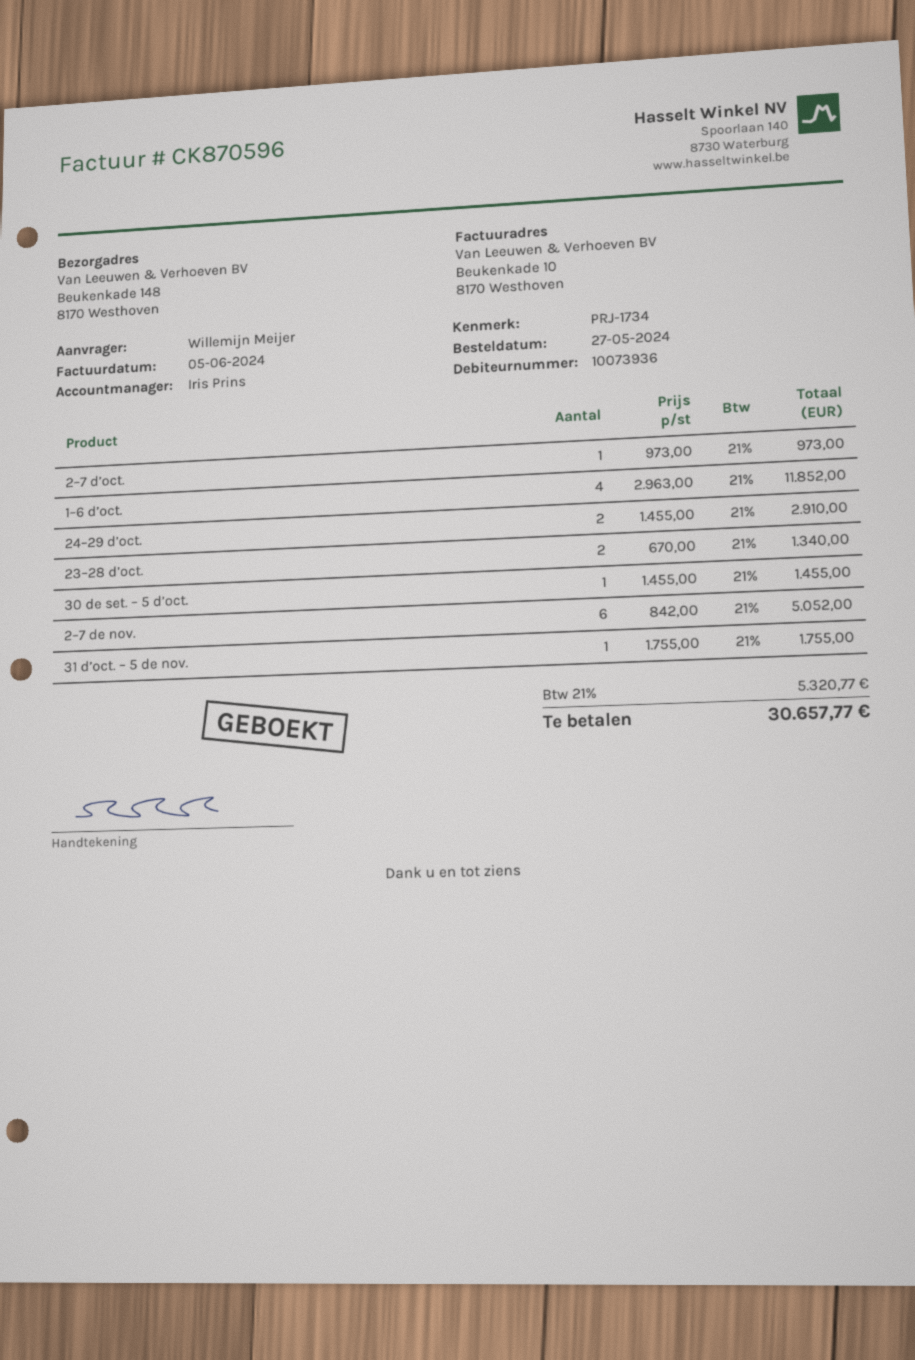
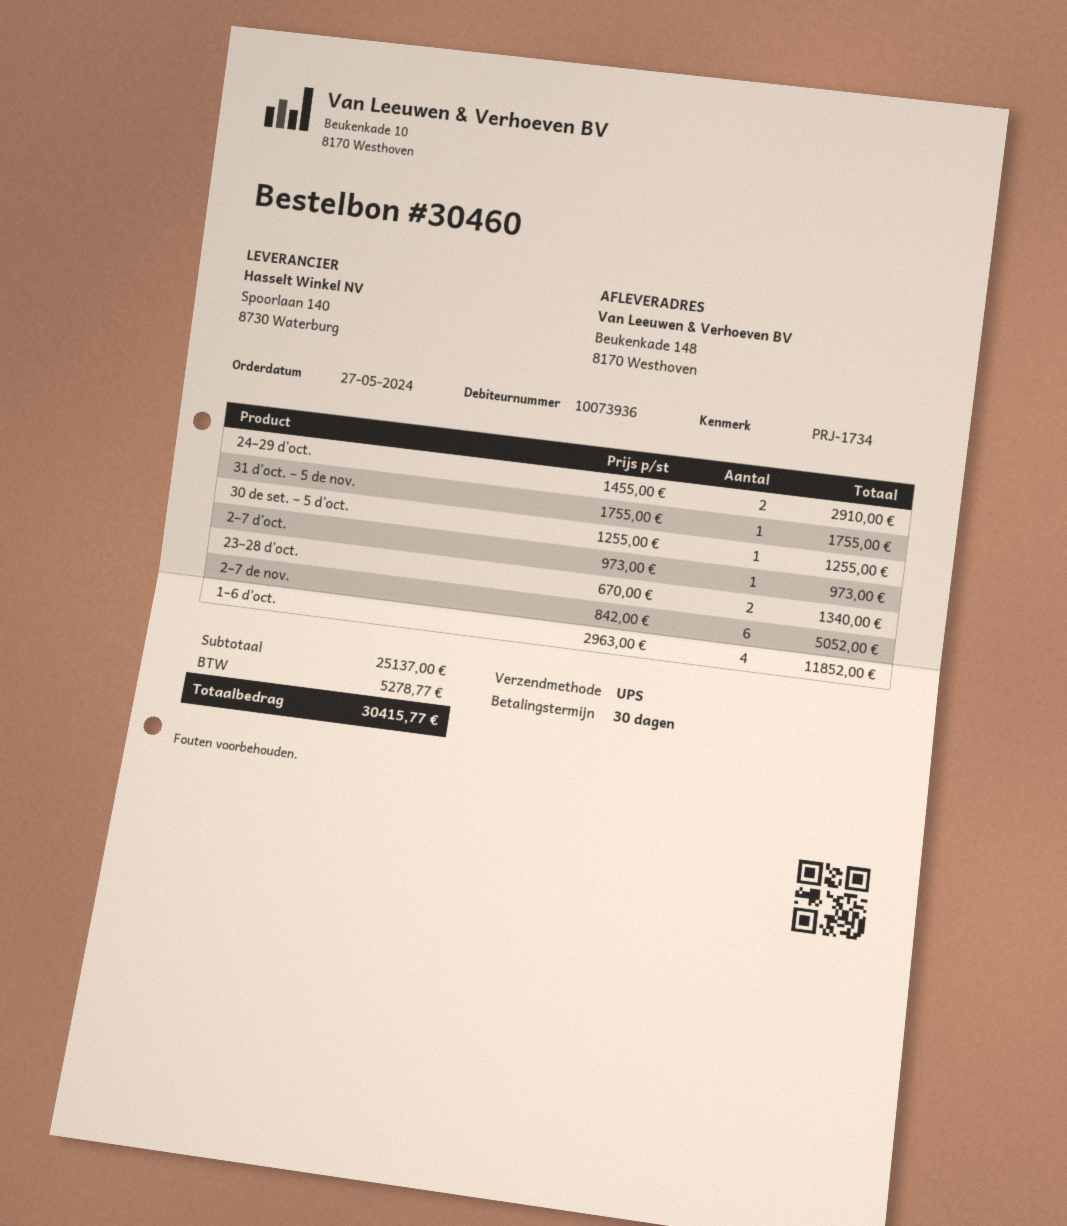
30 de set. – 5 d’oct.: 1 x 1455.00 = 1455.00 -> 1 x 1255.00 = 1255.00
tax: 5320.77 -> 5278.77
total: 30657.77 -> 30415.77

